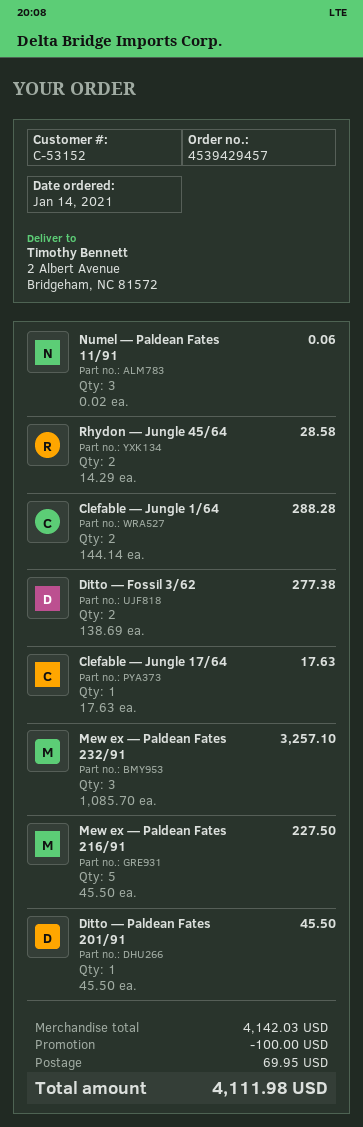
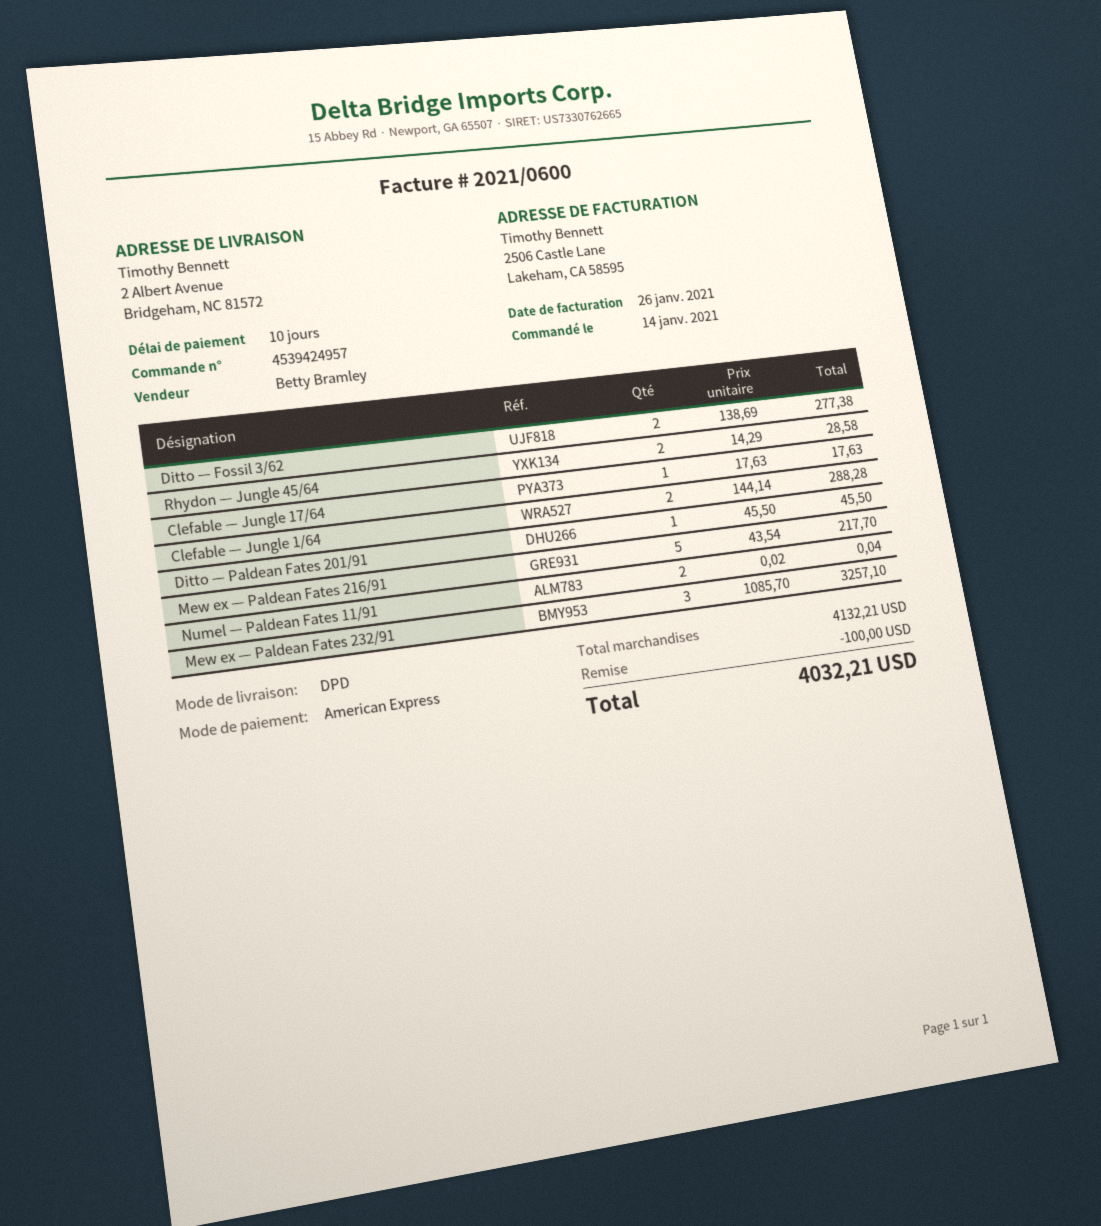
order number: 4539429457 -> 4539424957
Numel — Paldean Fates 11/91: 3 x 0.02 = 0.06 -> 2 x 0.02 = 0.04
Mew ex — Paldean Fates 216/91: 5 x 45.50 = 227.50 -> 5 x 43.54 = 217.70
subtotal: 4142.03 -> 4132.21
shipping: 69.95 -> none
total: 4111.98 -> 4032.21

